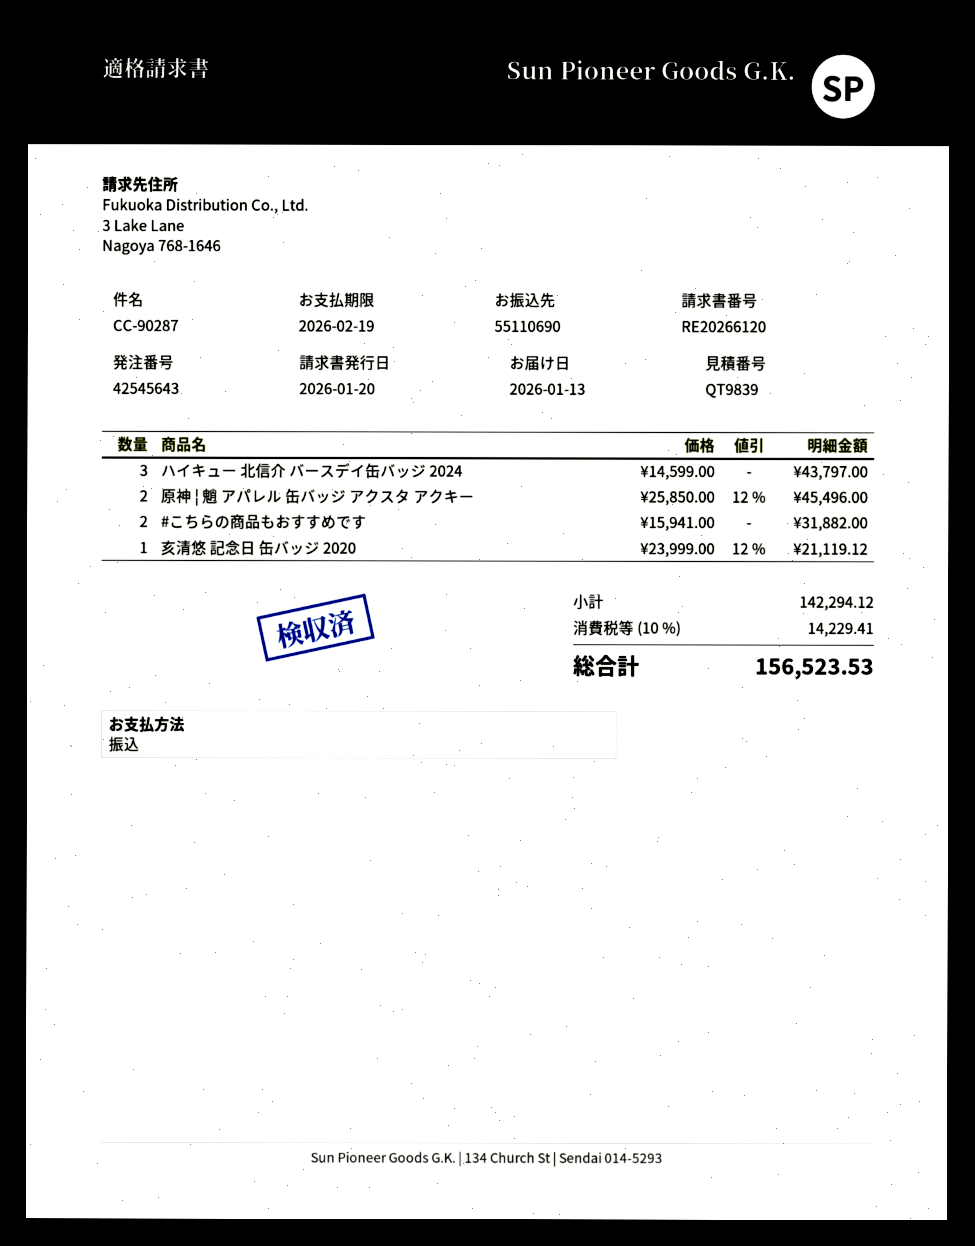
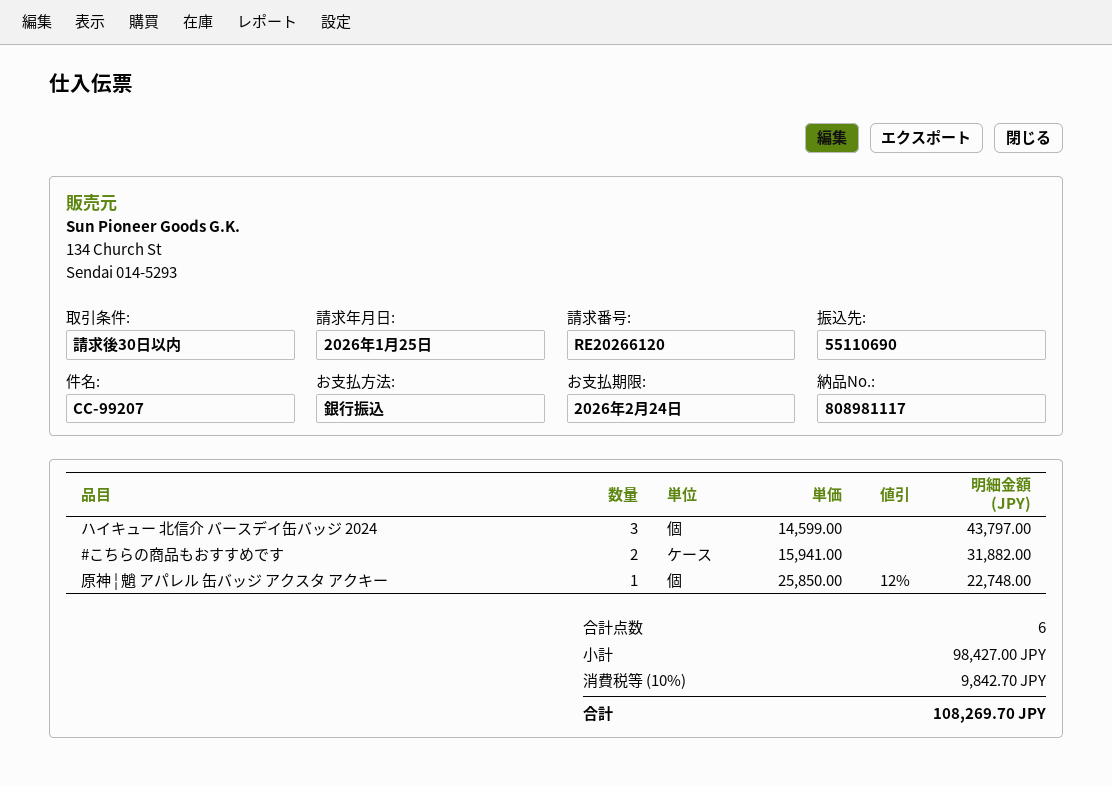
invoice date: 2026-01-20 -> 2026-01-25
due date: 2026-02-19 -> 2026-02-24
reference: CC-90287 -> CC-99207
原神 ¦ 魈 アパレル 缶バッジ アクスタ アクキー: 2 x 25850.00 - 12% = 45496.00 -> 1 x 25850.00 - 12% = 22748.00
亥清悠 記念日 缶バッジ 2020: 1 x 23999.00 - 12% = 21119.12 -> none
subtotal: 142294.12 -> 98427.00
tax: 10% = 14229.41 -> 10% = 9842.70
total: 156523.53 -> 108269.70

